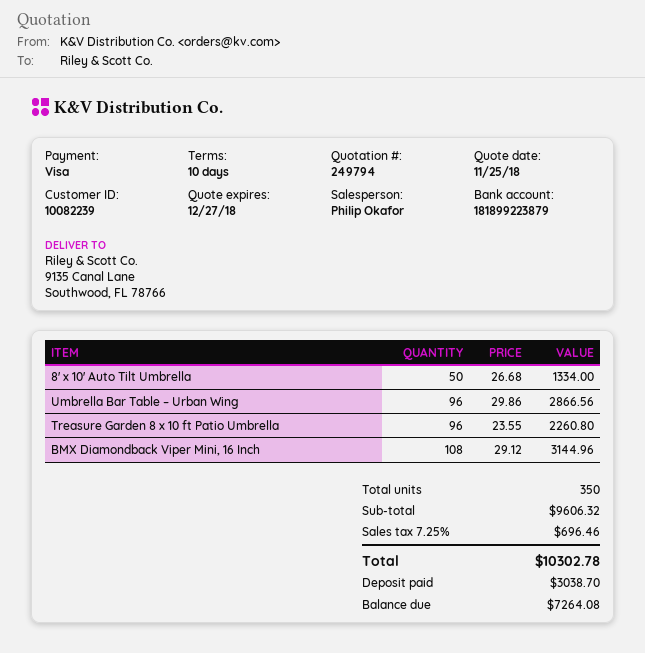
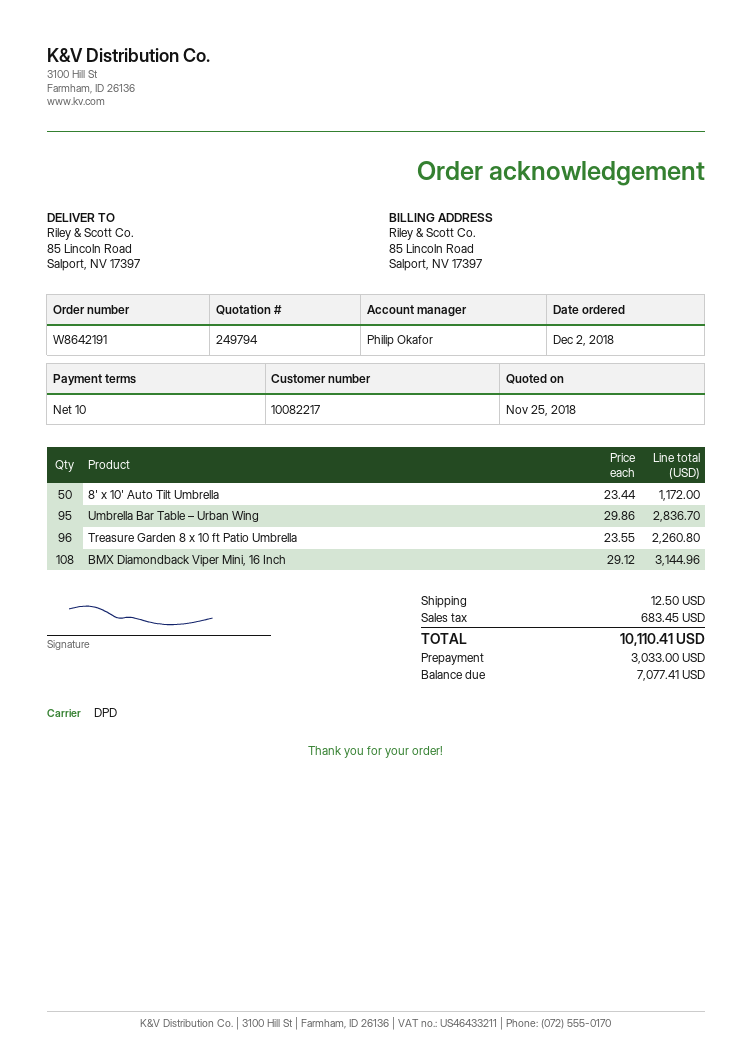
customer number: 10082239 -> 10082217
ship to: 9135 Canal Lane, Southwood, FL 78766 -> 85 Lincoln Road, Salport, NV 17397
8' x 10' Auto Tilt Umbrella: 50 x 26.68 = 1334.00 -> 50 x 23.44 = 1172.00
Umbrella Bar Table – Urban Wing: 96 x 29.86 = 2866.56 -> 95 x 29.86 = 2836.70
shipping: none -> 12.50
tax: 696.46 -> 683.45
total: 10302.78 -> 10110.41
deposit: 3038.70 -> 3033.00
balance: 7264.08 -> 7077.41

